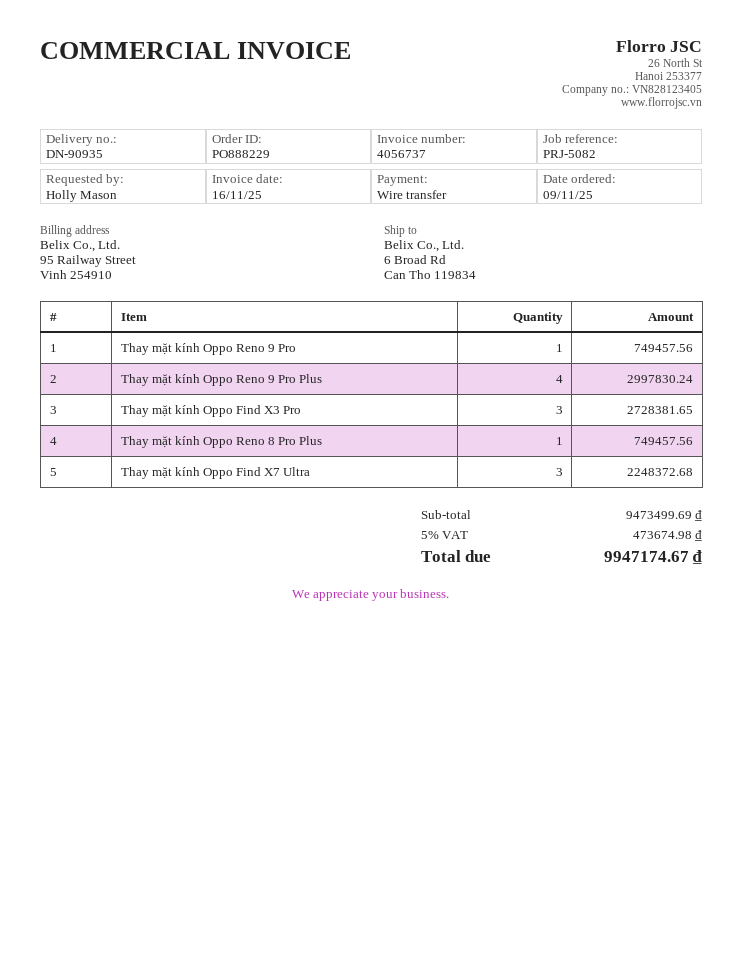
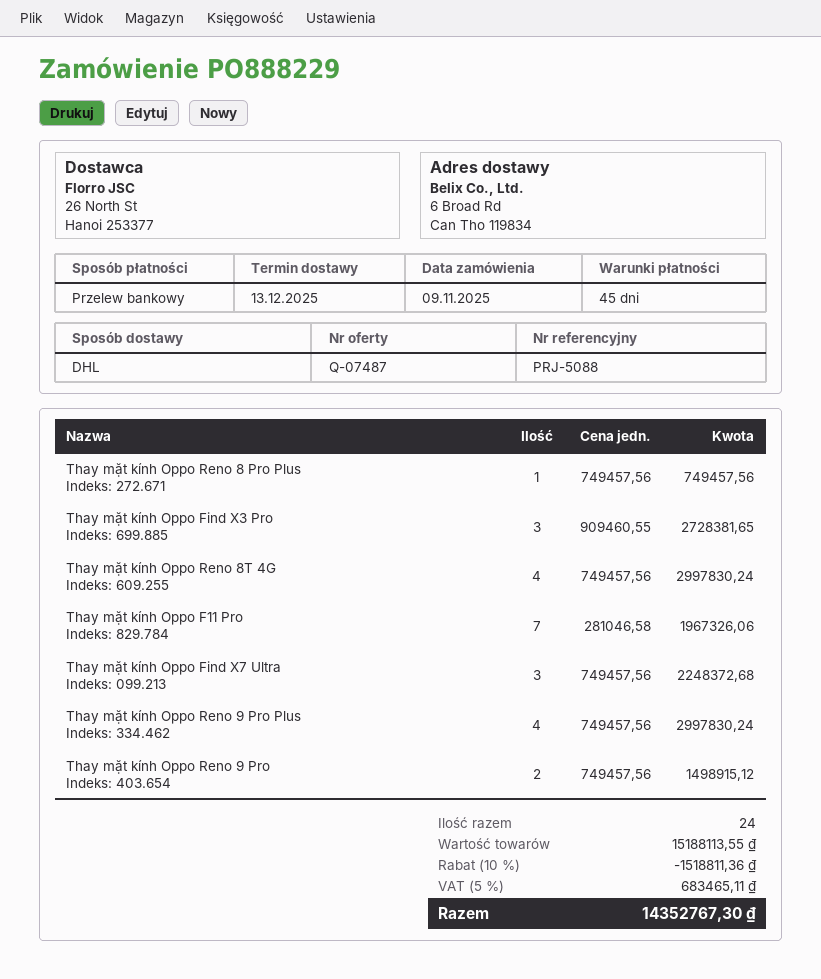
reference: PRJ-5082 -> PRJ-5088
Thay mặt kính Oppo Reno 9 Pro: 1 for 749457.56 -> 2 for 1498915.12
Thay mặt kính Oppo Reno 8T 4G: none -> 4 for 2997830.24
Thay mặt kính Oppo F11 Pro: none -> 7 for 1967326.06
subtotal: 9473499.69 -> 15188113.55
discount: none -> 10% = 1518811.36
tax: 5% = 473674.98 -> 5% = 683465.11
total: 9947174.67 -> 14352767.30

